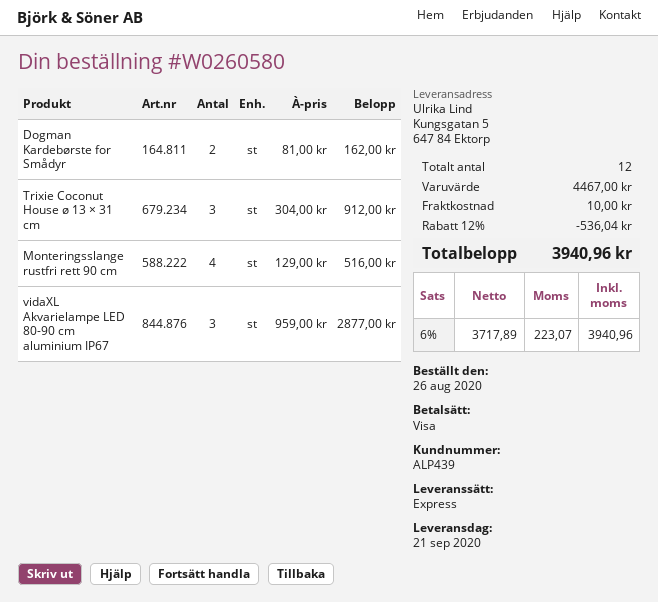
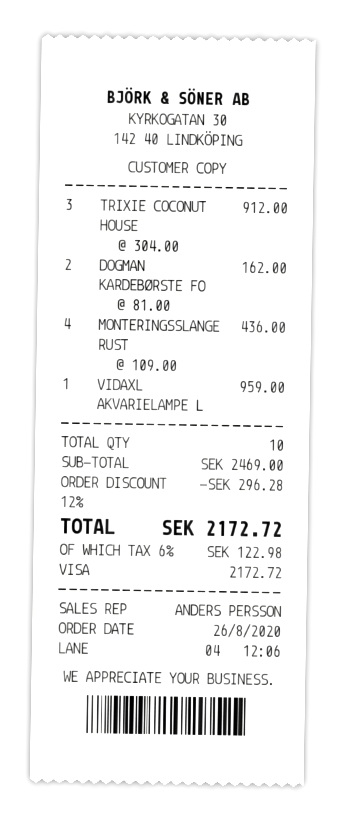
Monteringsslange rustfri rett 90 cm: 4 x 129.00 = 516.00 -> 4 x 109.00 = 436.00
vidaXL Akvarielampe LED 80-90 cm aluminium IP67: 3 x 959.00 = 2877.00 -> 1 x 959.00 = 959.00
total quantity: 12 -> 10
subtotal: 4467.00 -> 2469.00
discount: 12% = 536.04 -> 12% = 296.28
shipping: 10.00 -> none
tax: 6% = 223.07 -> 6% = 122.98
total: 3940.96 -> 2172.72

